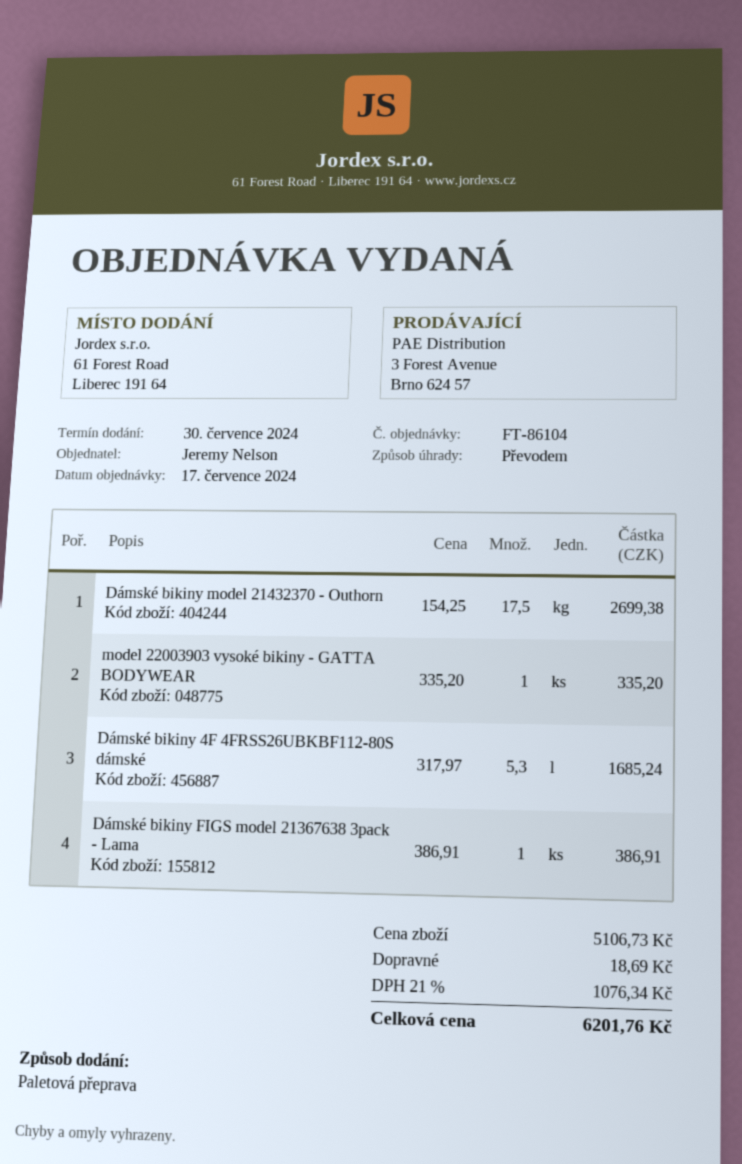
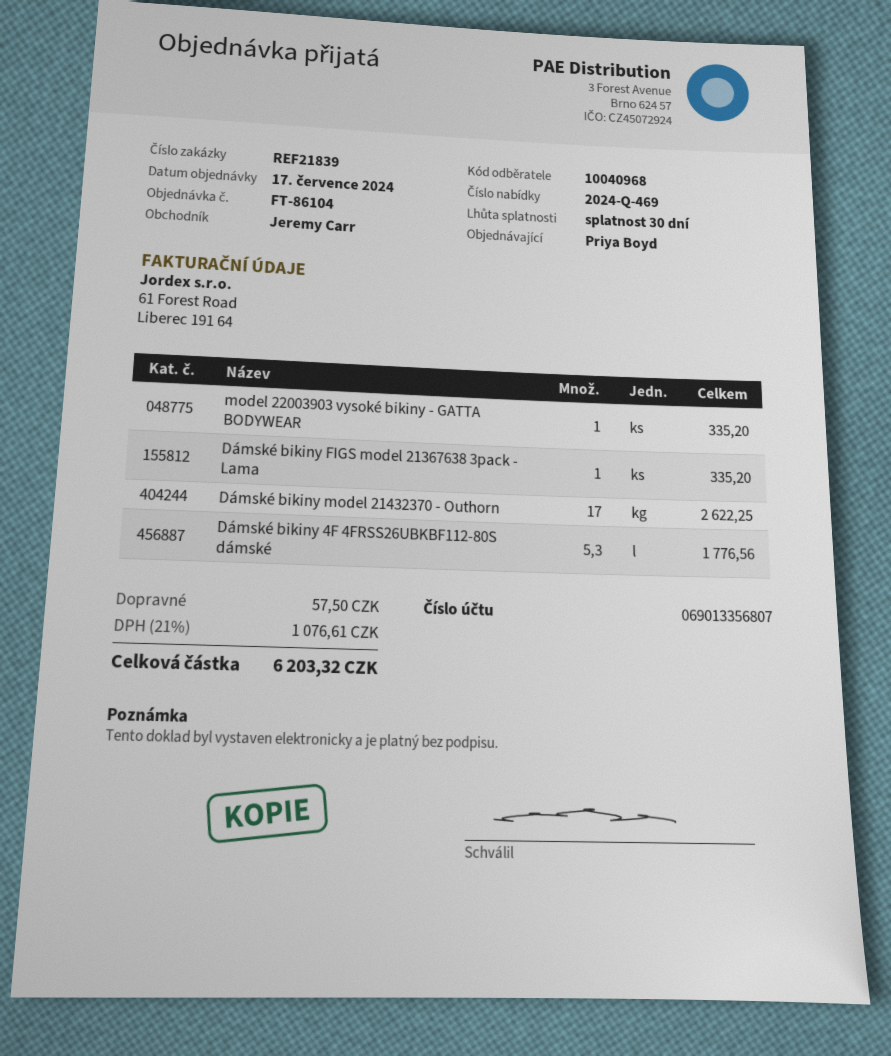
ordered by: Jeremy Nelson -> Priya Boyd
Dámské bikiny model 21432370 - Outhorn: 17.5 for 2699.38 -> 17 for 2622.25
Dámské bikiny 4F 4FRSS26UBKBF112-80S dámské: 5.3 for 1685.24 -> 5.3 for 1776.56
Dámské bikiny FIGS model 21367638 3pack - Lama: 1 for 386.91 -> 1 for 335.20
shipping: 18.69 -> 57.50
tax: 21% = 1076.34 -> 21% = 1076.61
total: 6201.76 -> 6203.32

